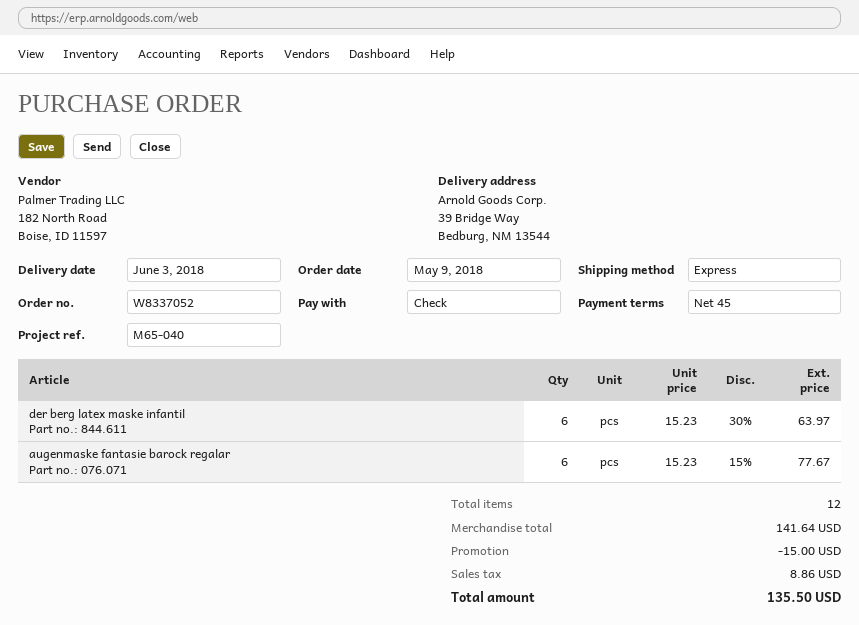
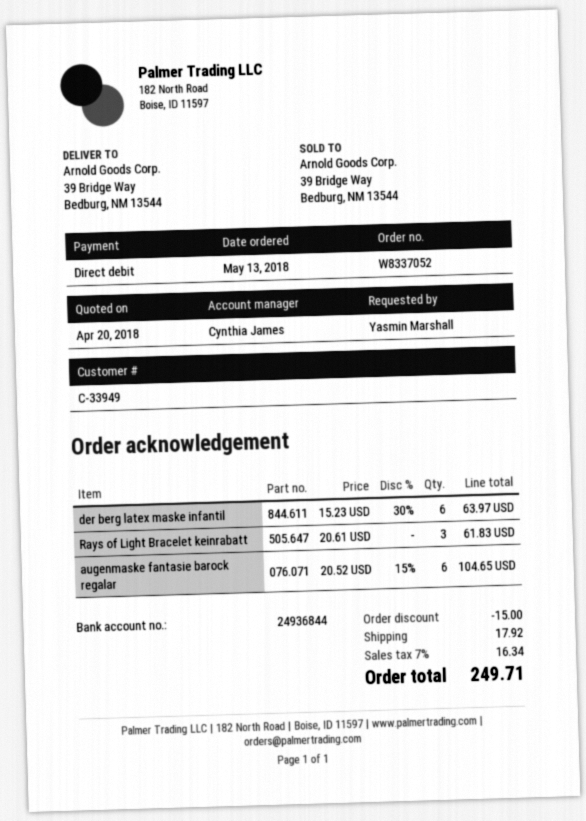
order date: 2018-05-09 -> 2018-05-13
payment method: cheque -> direct debit
augenmaske fantasie barock regalar: 6 x 15.23 - 15% = 77.67 -> 6 x 20.52 - 15% = 104.65
Rays of Light Bracelet keinrabatt: none -> 3 x 20.61 = 61.83
shipping: none -> 17.92
tax: 8.86 -> 16.34
total: 135.50 -> 249.71

